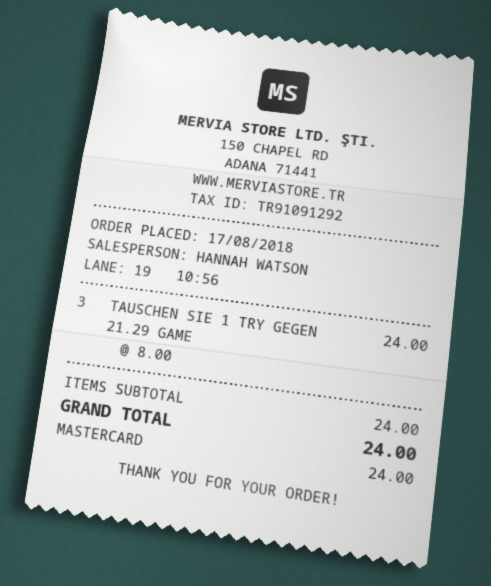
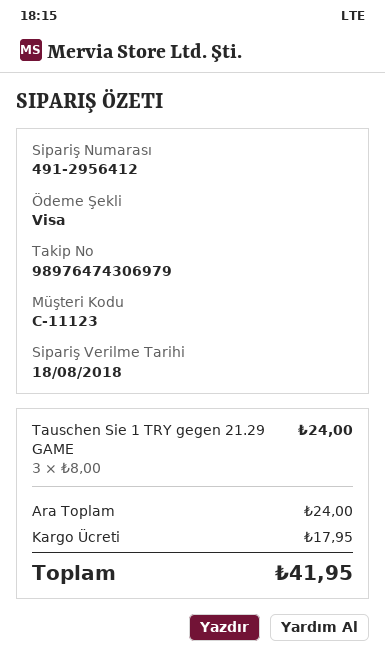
order date: 2018-08-17 -> 2018-08-18
payment method: Mastercard -> Visa
shipping: none -> 17.95
total: 24.00 -> 41.95

